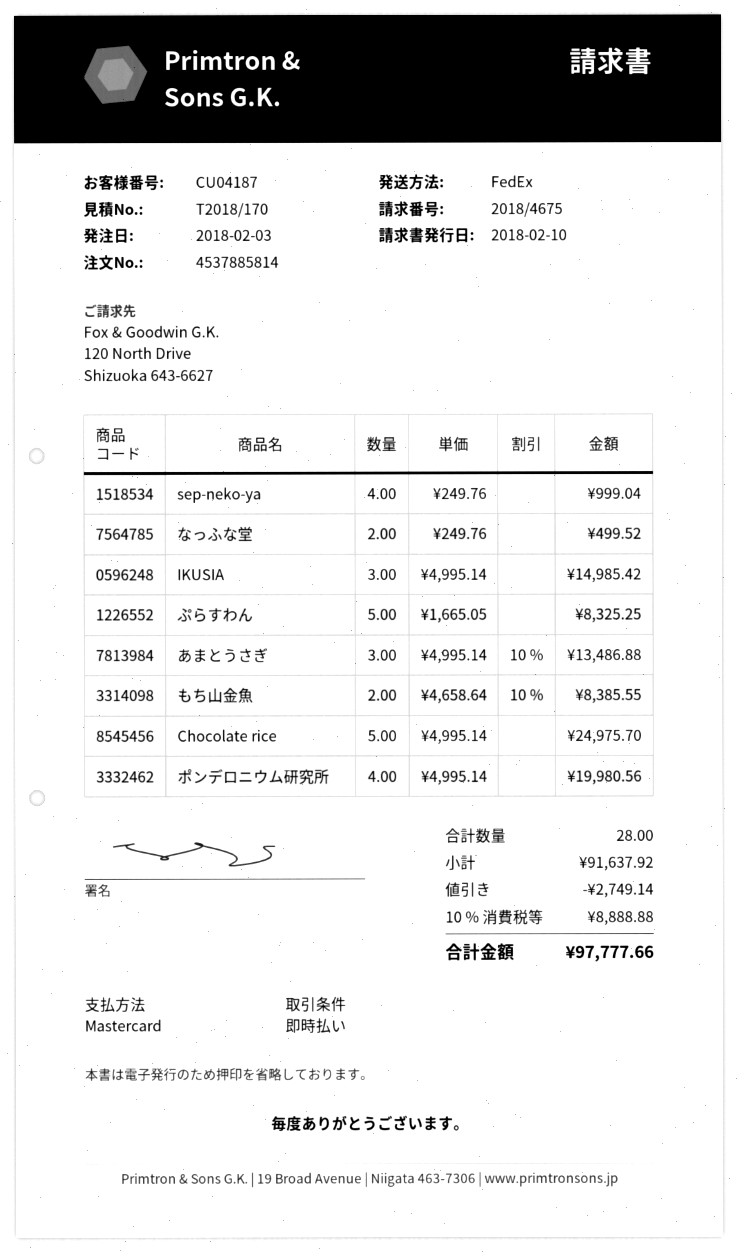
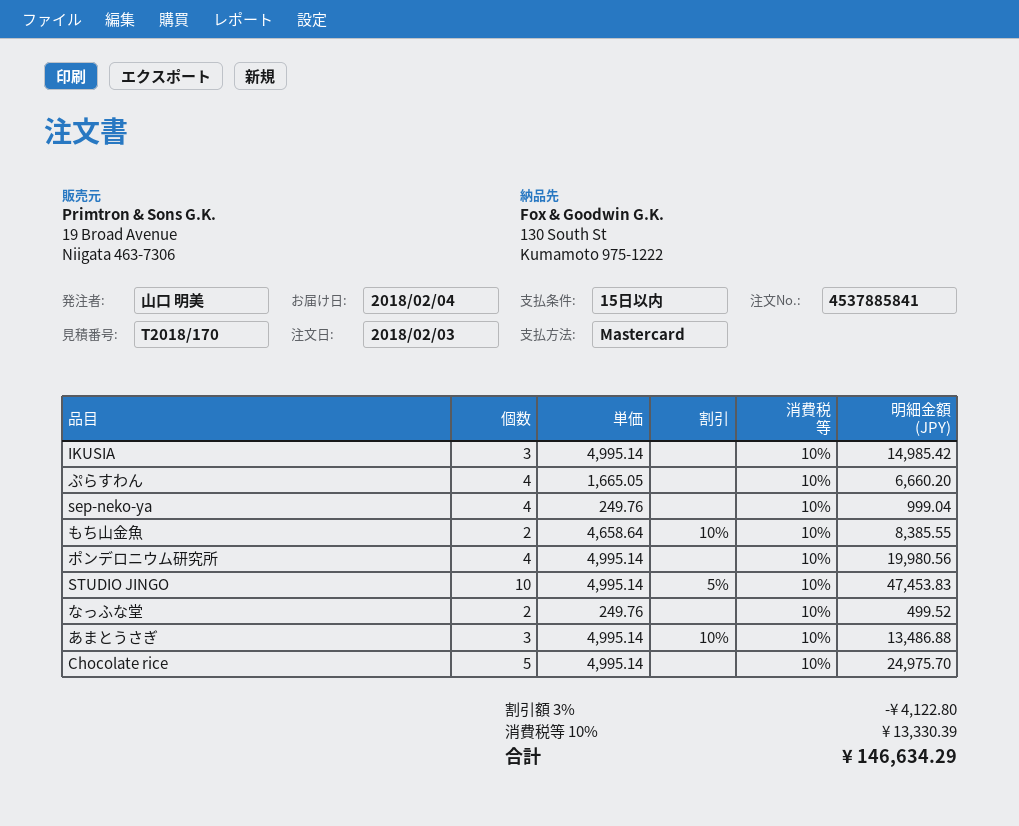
order number: 4537885814 -> 4537885841
payment terms: on receipt -> 15 days
ぷらすわん: 5 x 1665.05 = 8325.25 -> 4 x 1665.05 = 6660.20
STUDIO JINGO: none -> 10 x 4995.14 - 5% = 47453.83
discount: 2749.14 -> 4122.80
tax: 10% = 8888.88 -> 10% = 13330.39
total: 97777.66 -> 146634.29

